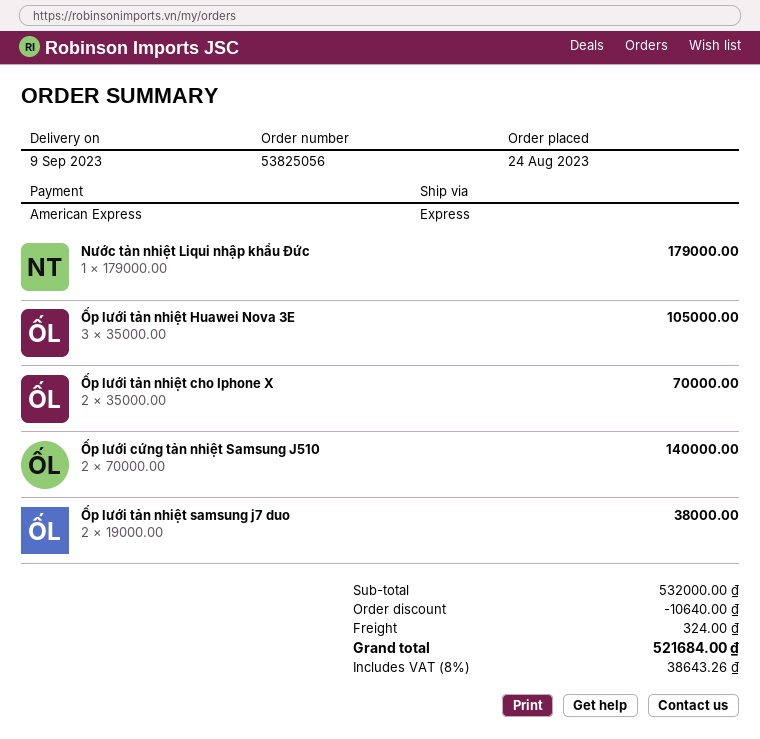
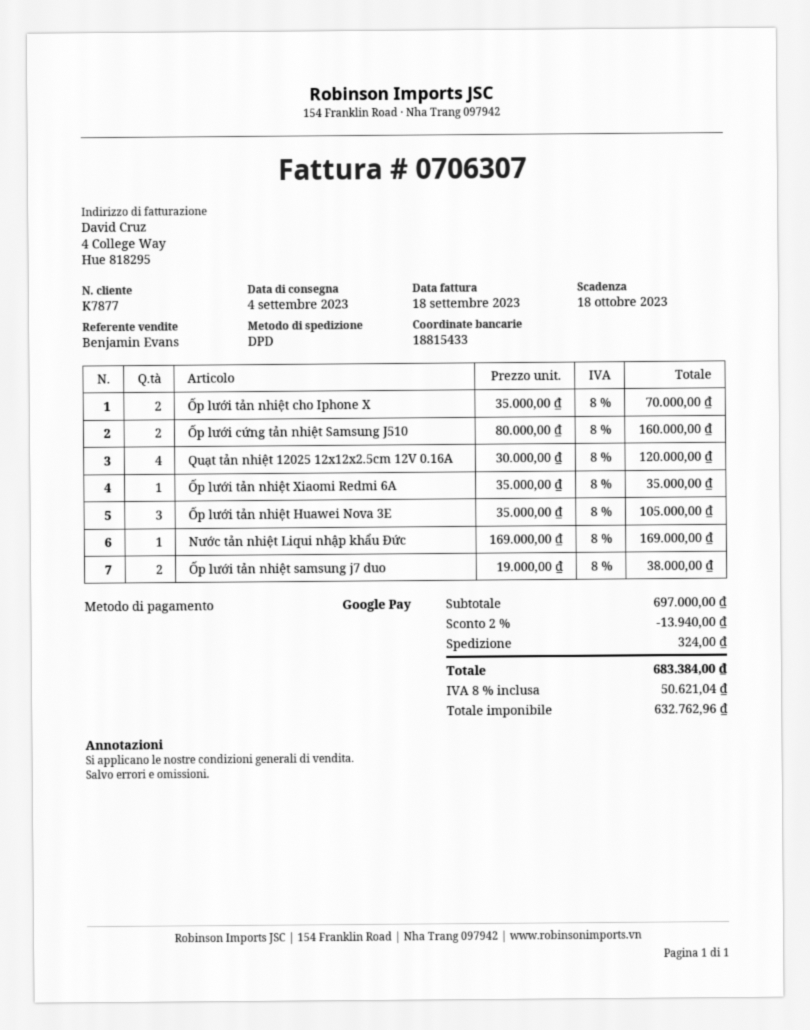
delivery date: 2023-09-09 -> 2023-09-04
payment method: American Express -> Google Pay
shipping method: express -> DPD
Nước tản nhiệt Liqui nhập khẩu Đức: 1 x 179000.00 = 179000.00 -> 1 x 169000.00 = 169000.00
Ốp lưới cứng tản nhiệt Samsung J510: 2 x 70000.00 = 140000.00 -> 2 x 80000.00 = 160000.00
Quạt tản nhiệt 12025 12x12x2.5cm 12V 0.16A: none -> 4 x 30000.00 = 120000.00
Ốp lưới tản nhiệt Xiaomi Redmi 6A: none -> 1 x 35000.00 = 35000.00
subtotal: 532000.00 -> 697000.00
discount: 10640.00 -> 13940.00
tax: 8% = 38643.26 -> 8% = 50621.04
total: 521684.00 -> 683384.00

